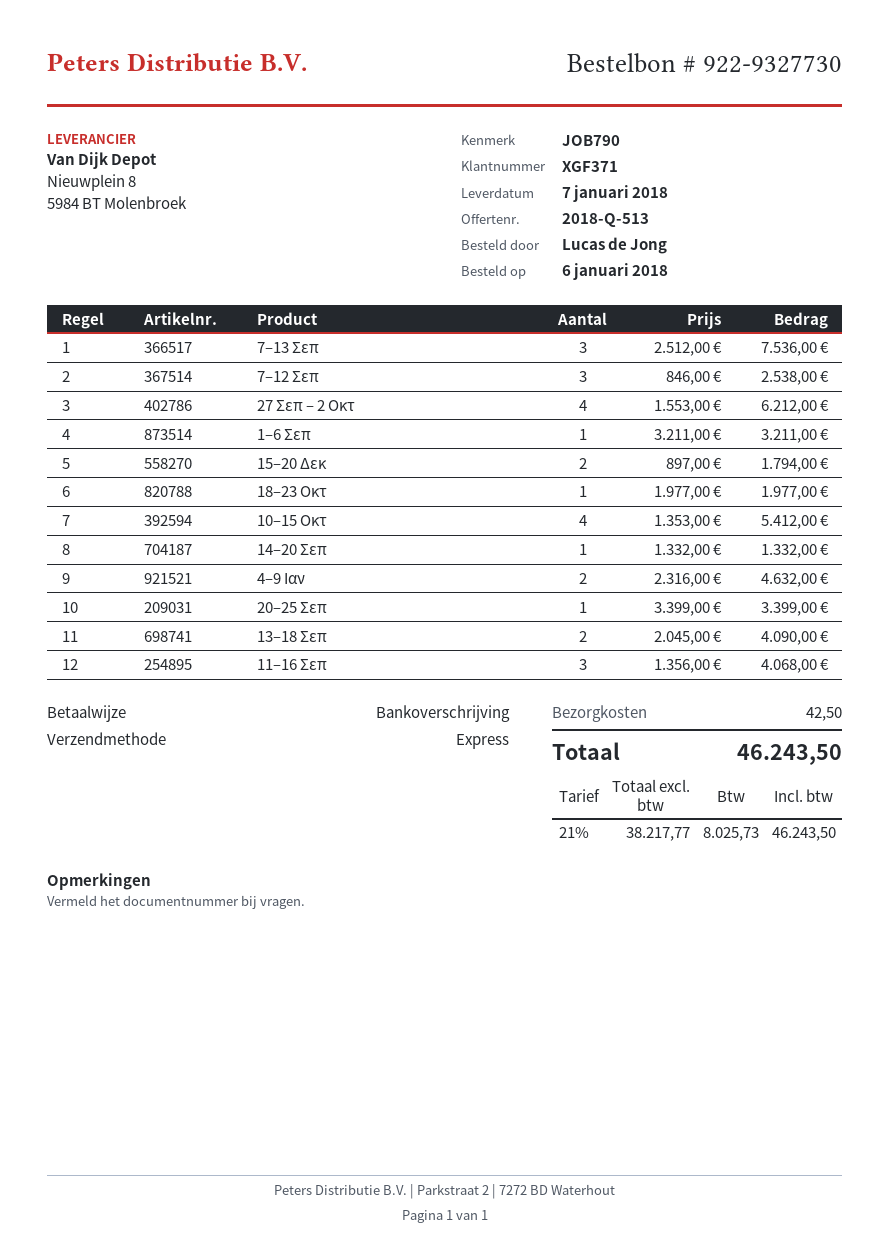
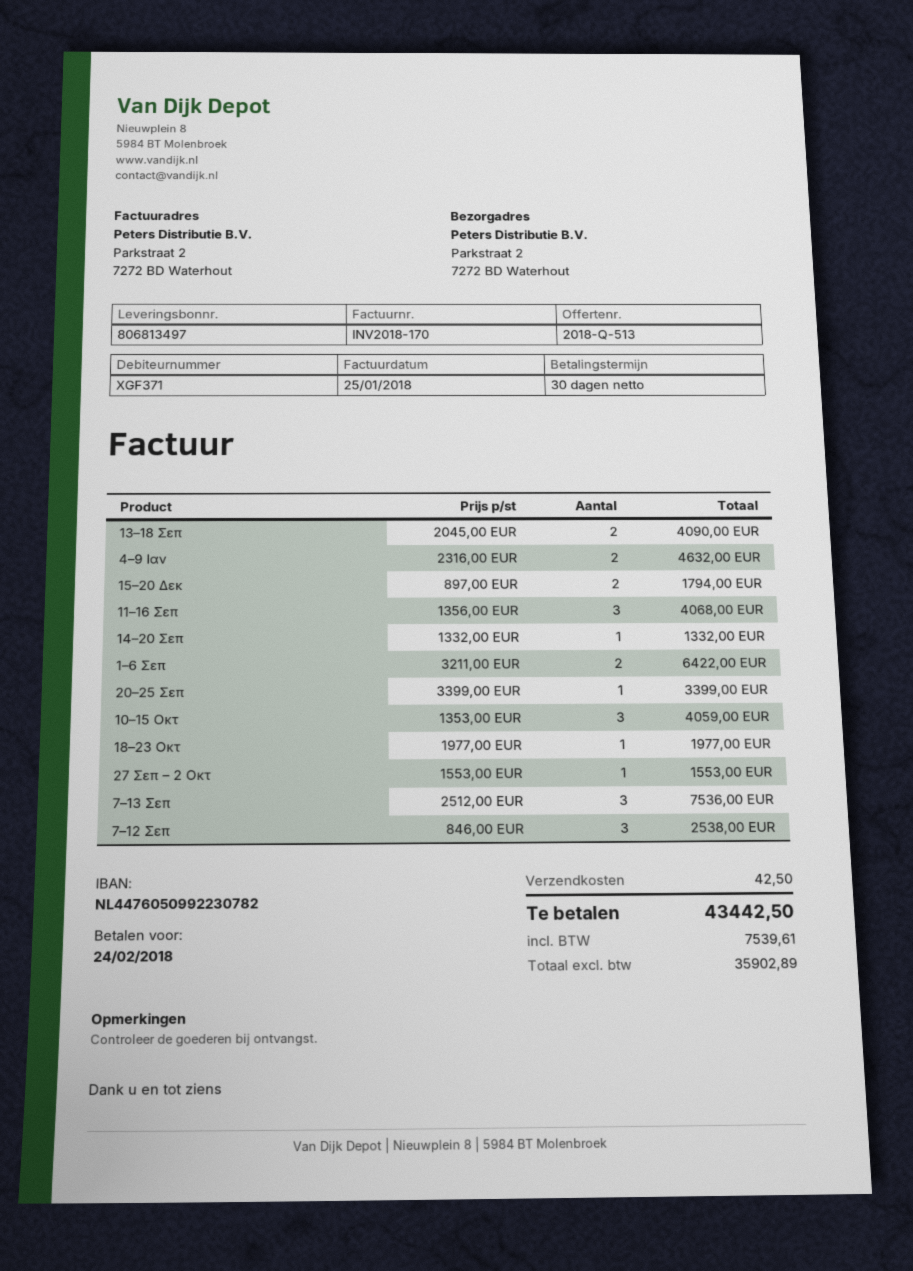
27 Σεπ – 2 Οκτ: 4 x 1553.00 = 6212.00 -> 1 x 1553.00 = 1553.00
1–6 Σεπ: 1 x 3211.00 = 3211.00 -> 2 x 3211.00 = 6422.00
10–15 Οκτ: 4 x 1353.00 = 5412.00 -> 3 x 1353.00 = 4059.00
net: 38217.77 -> 35902.89
tax: 8025.73 -> 7539.61
total: 46243.50 -> 43442.50

